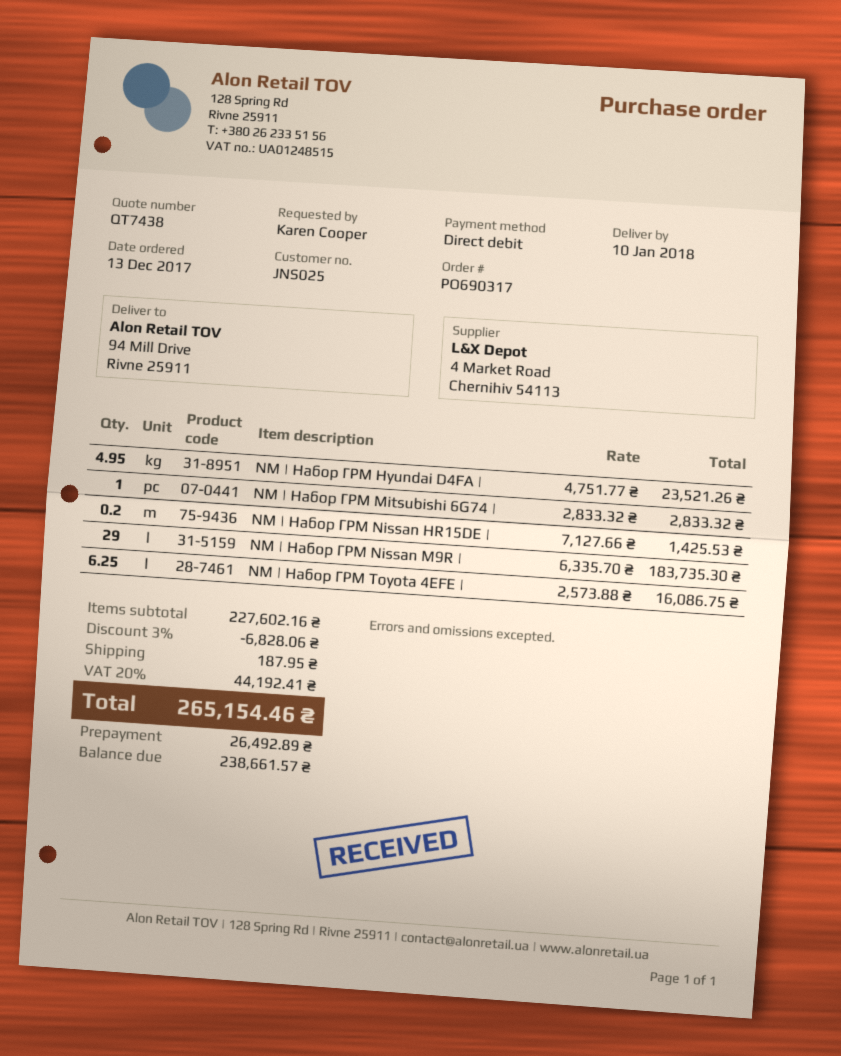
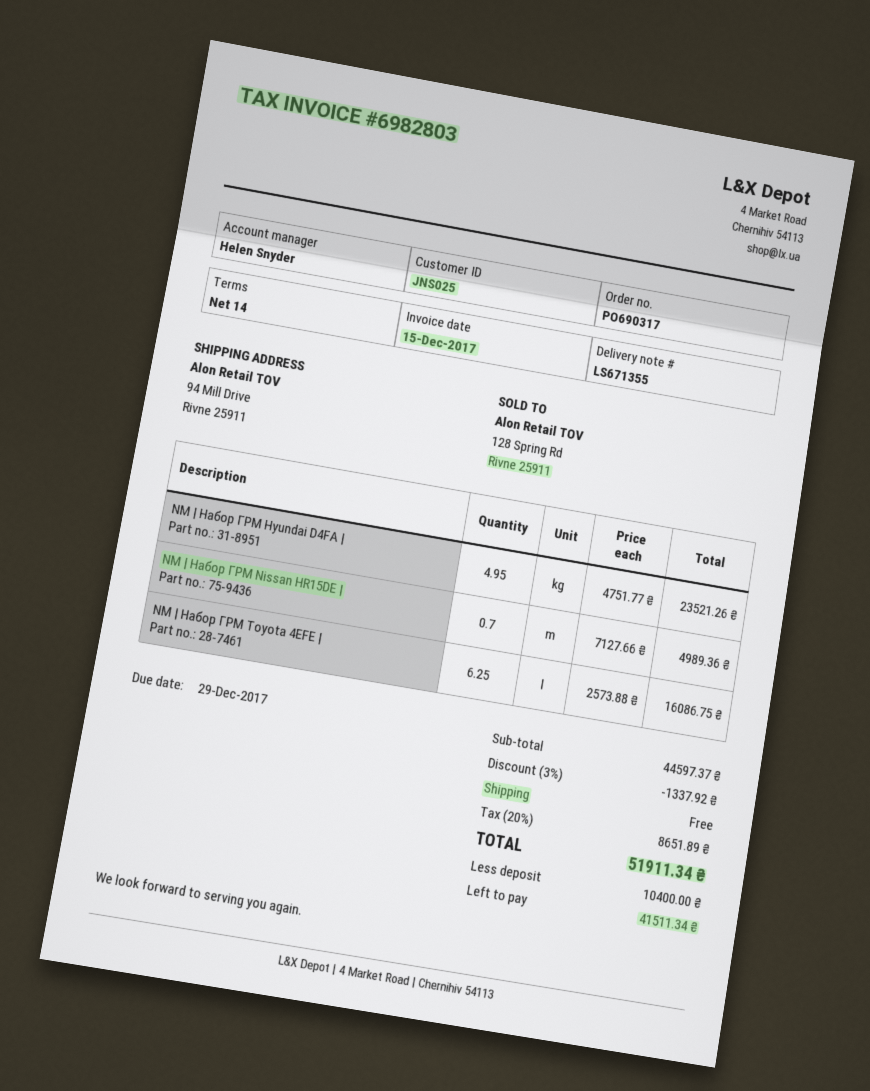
NM | Набор ГРМ Mitsubishi 6G74 |: 1 x 2833.32 = 2833.32 -> none
NM | Набор ГРМ Nissan HR15DE |: 0.2 x 7127.66 = 1425.53 -> 0.7 x 7127.66 = 4989.36
NM | Набор ГРМ Nissan M9R |: 29 x 6335.70 = 183735.30 -> none
subtotal: 227602.16 -> 44597.37
discount: 3% = 6828.06 -> 3% = 1337.92
shipping: 187.95 -> 0.00
tax: 20% = 44192.41 -> 20% = 8651.89
total: 265154.46 -> 51911.34
deposit: 26492.89 -> 10400.00
balance: 238661.57 -> 41511.34

